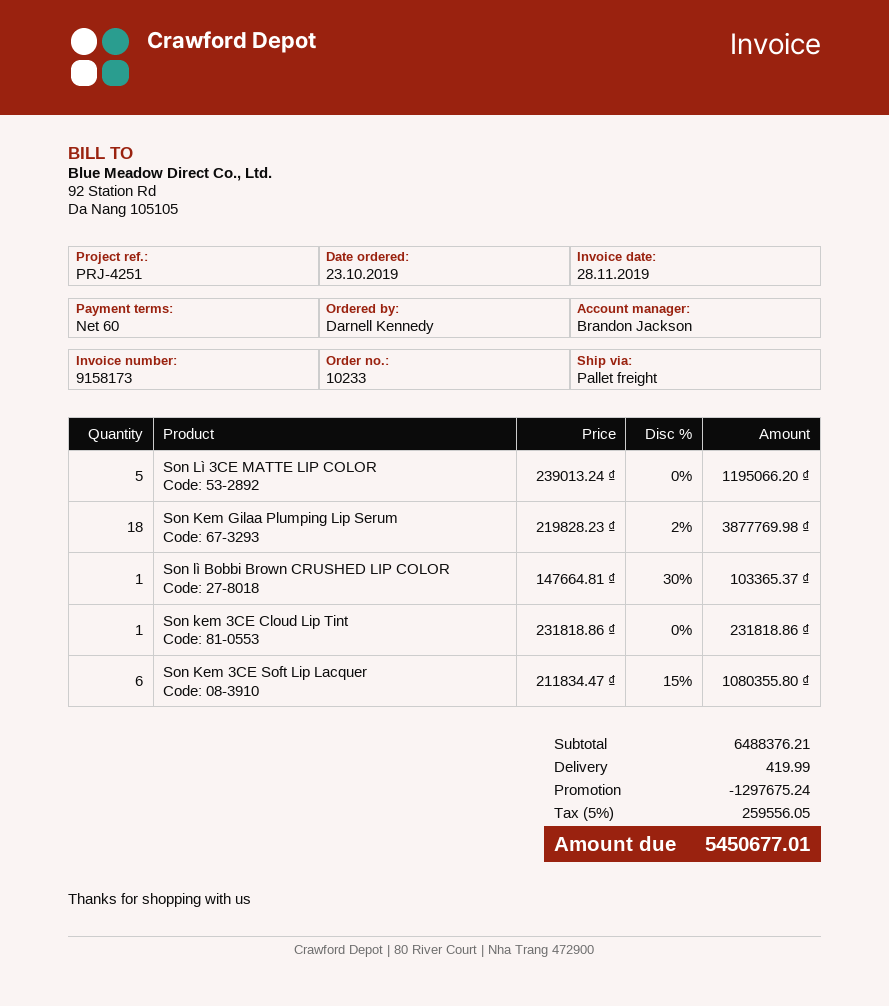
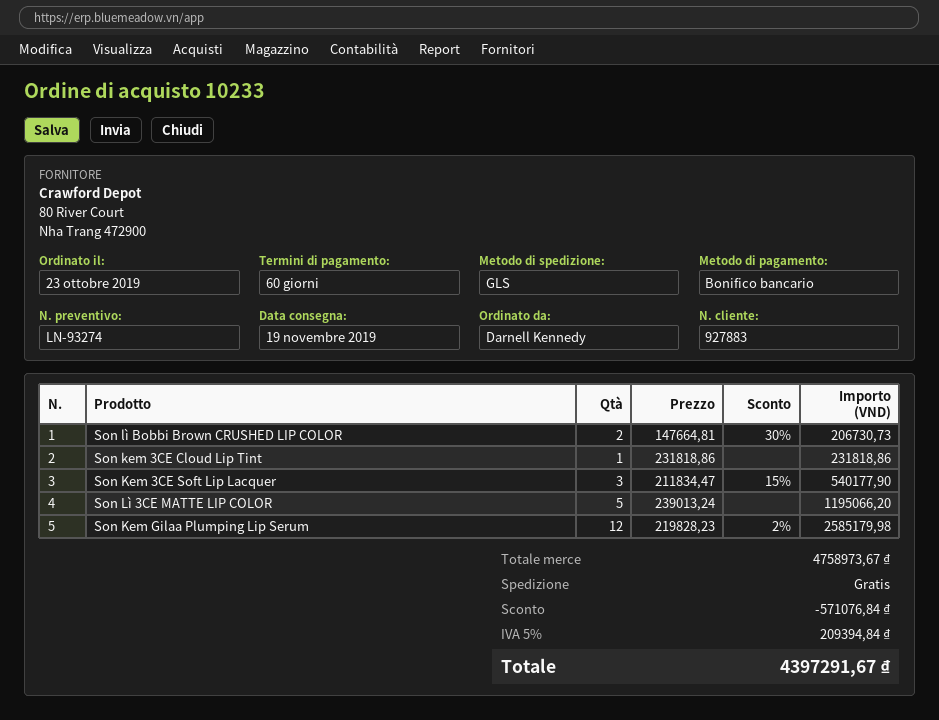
shipping method: pallet freight -> GLS
Son Kem Gilaa Plumping Lip Serum: 18 x 219828.23 - 2% = 3877769.98 -> 12 x 219828.23 - 2% = 2585179.98
Son lì Bobbi Brown CRUSHED LIP COLOR: 1 x 147664.81 - 30% = 103365.37 -> 2 x 147664.81 - 30% = 206730.73
Son Kem 3CE Soft Lip Lacquer: 6 x 211834.47 - 15% = 1080355.80 -> 3 x 211834.47 - 15% = 540177.90
subtotal: 6488376.21 -> 4758973.67
discount: 1297675.24 -> 571076.84
shipping: 419.99 -> 0.00
tax: 5% = 259556.05 -> 5% = 209394.84
total: 5450677.01 -> 4397291.67

